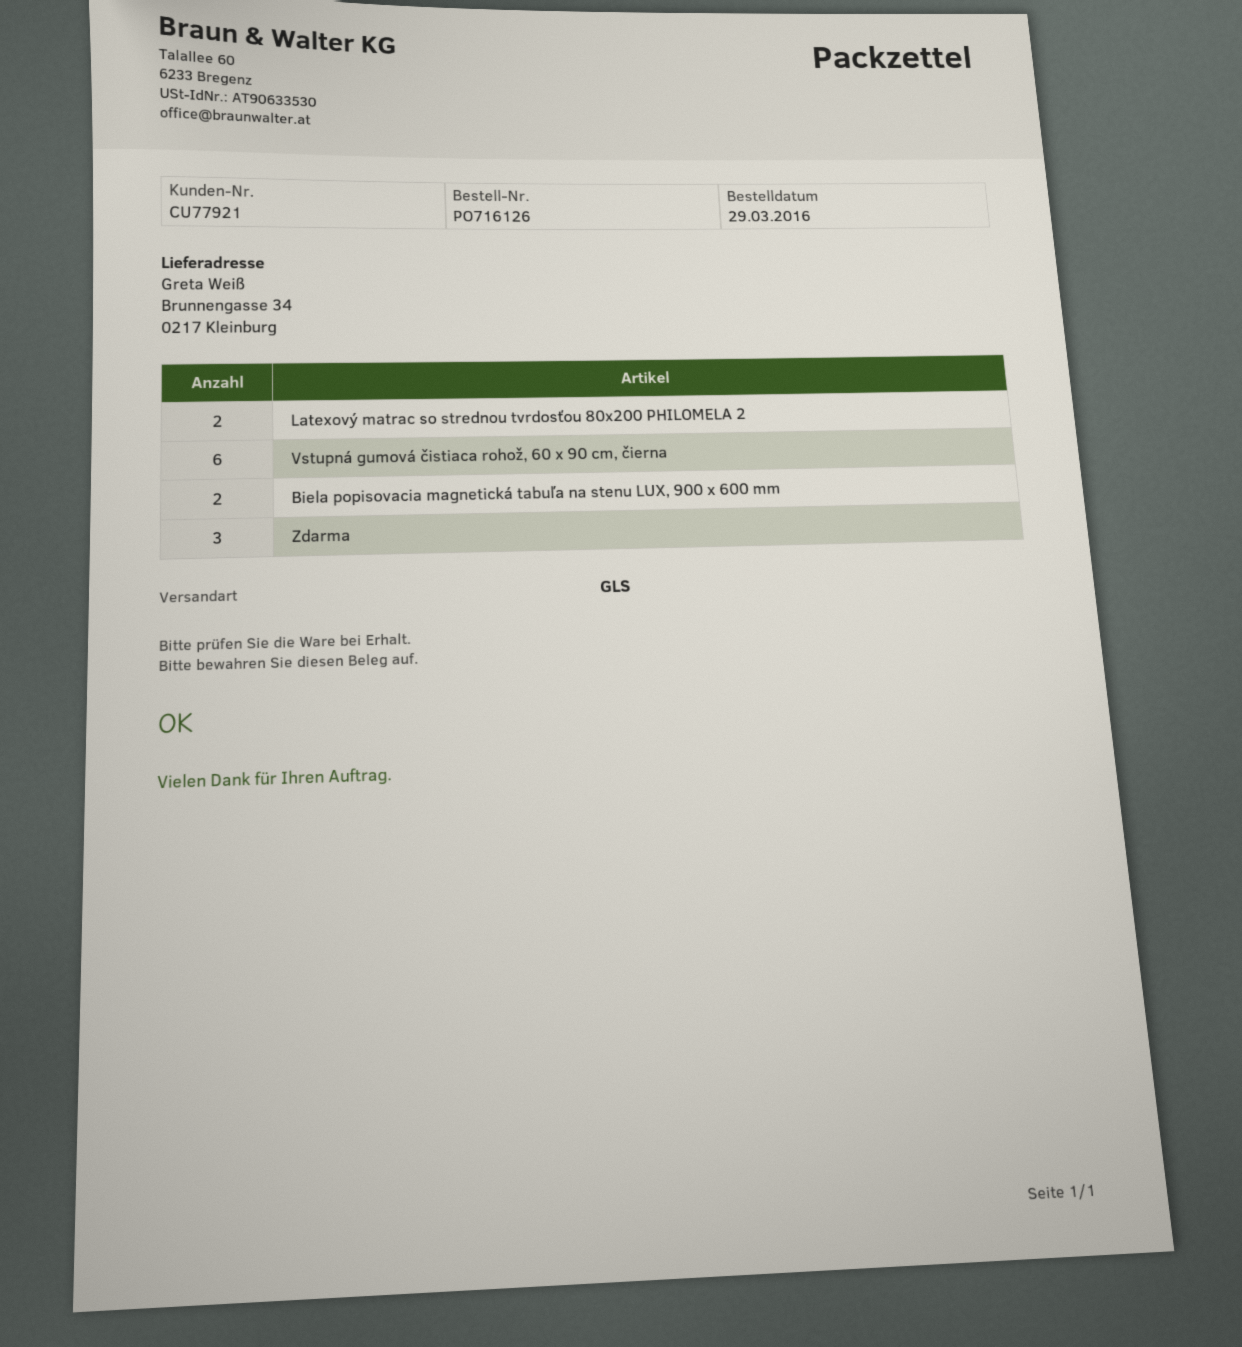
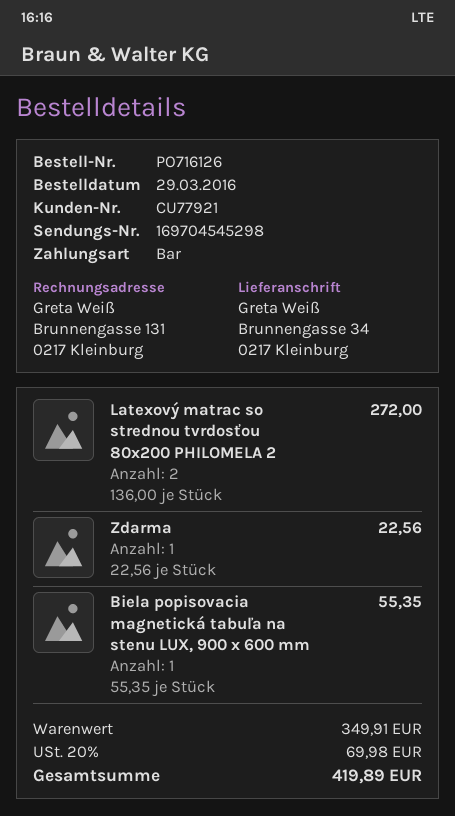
Vstupná gumová čistiaca rohož, 60 x 90 cm, čierna: 6 -> none
Biela popisovacia magnetická tabuľa na stenu LUX, 900 x 600 mm: 2 -> 1
Zdarma: 3 -> 1

